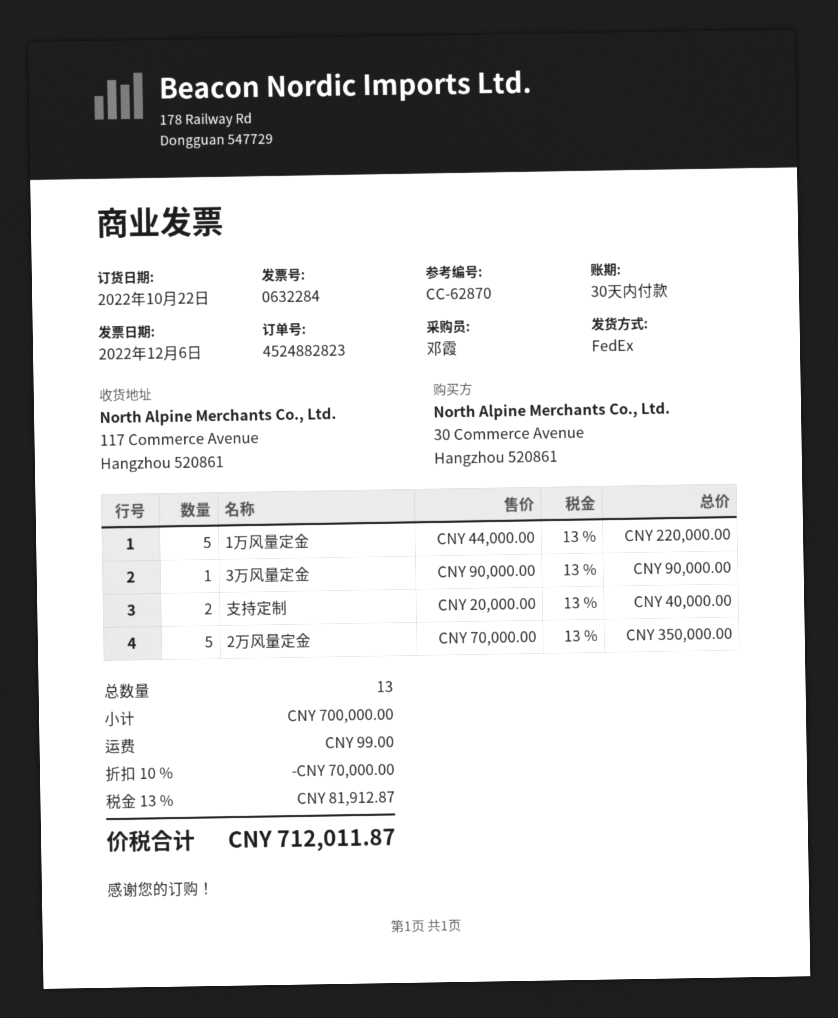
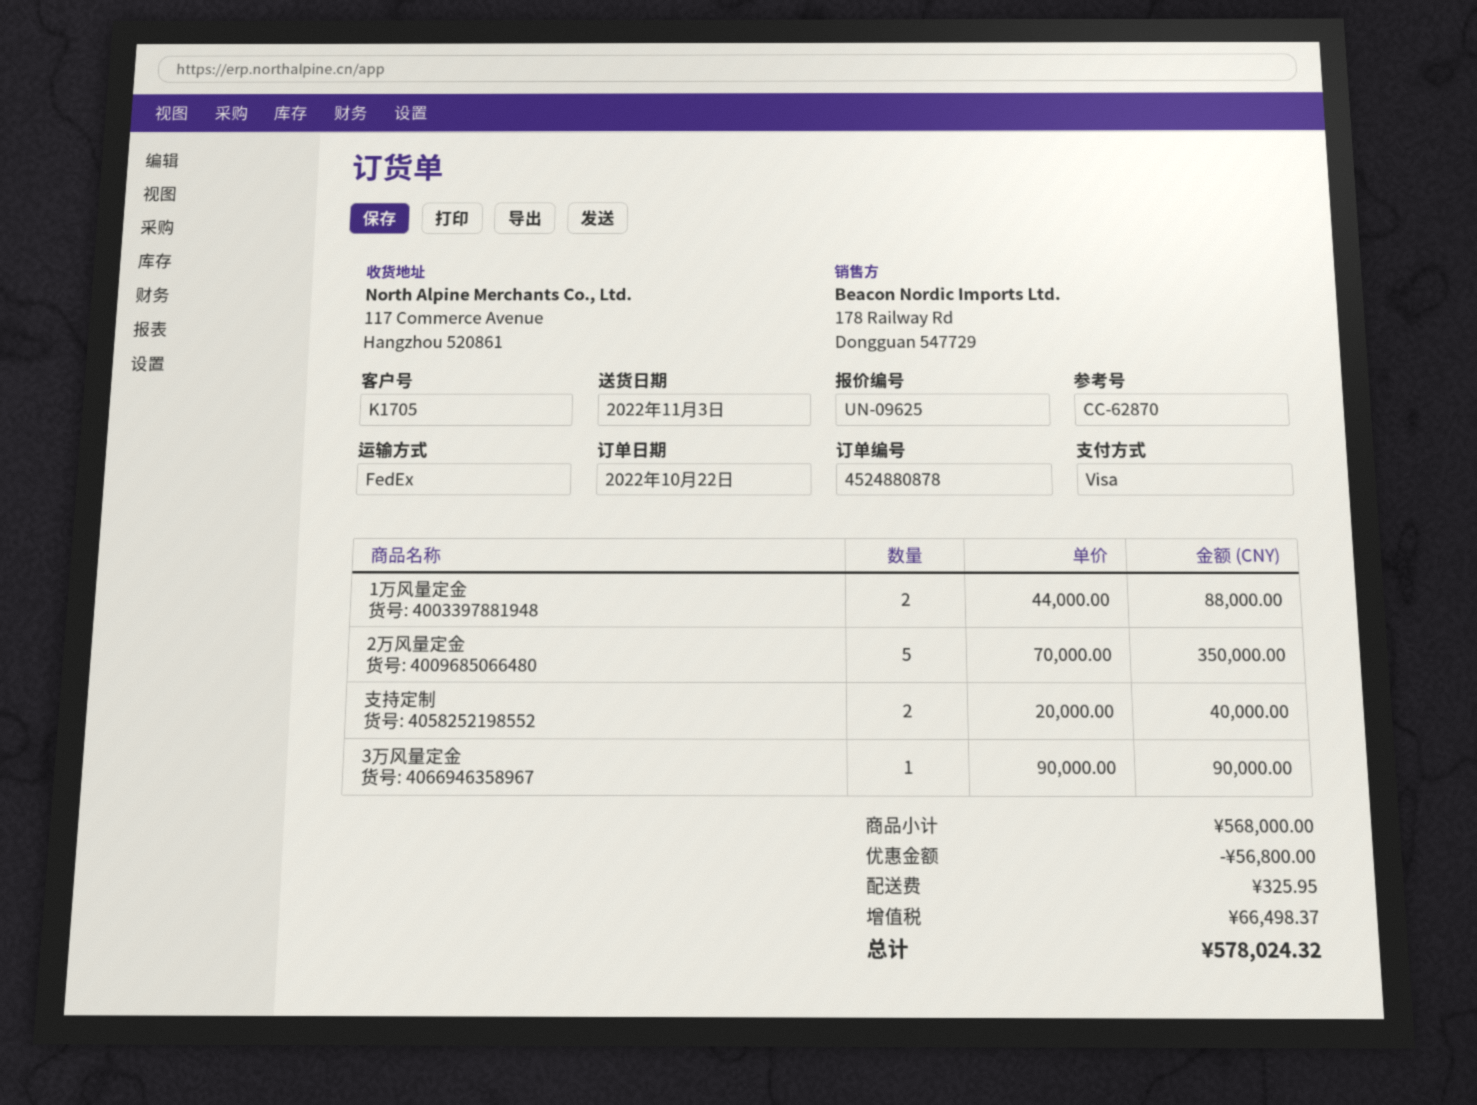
order number: 4524882823 -> 4524880878
1万风量定金: 5 x 44000.00 = 220000.00 -> 2 x 44000.00 = 88000.00
subtotal: 700000.00 -> 568000.00
discount: 70000.00 -> 56800.00
shipping: 99.00 -> 325.95
tax: 81912.87 -> 66498.37
total: 712011.87 -> 578024.32

